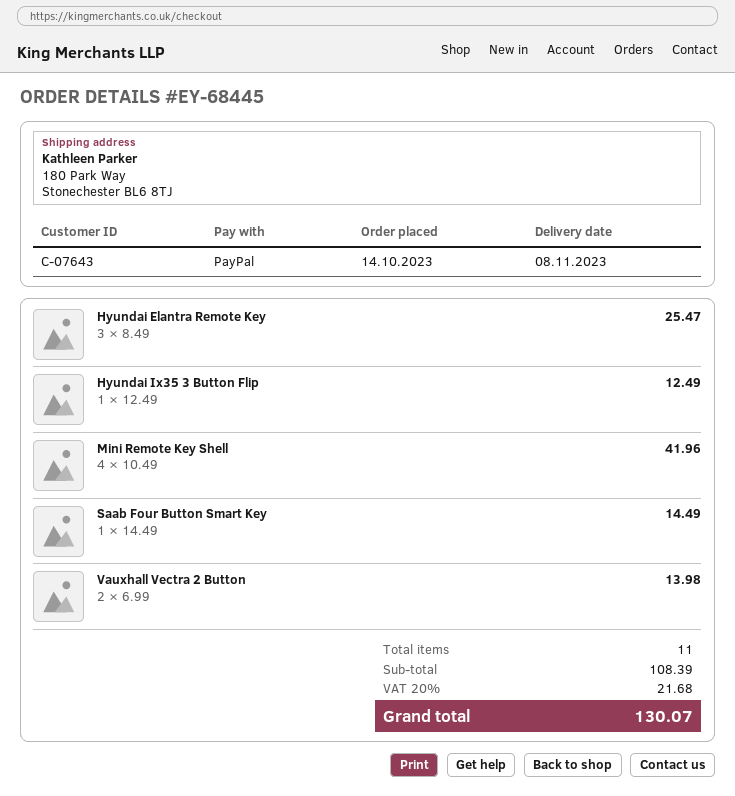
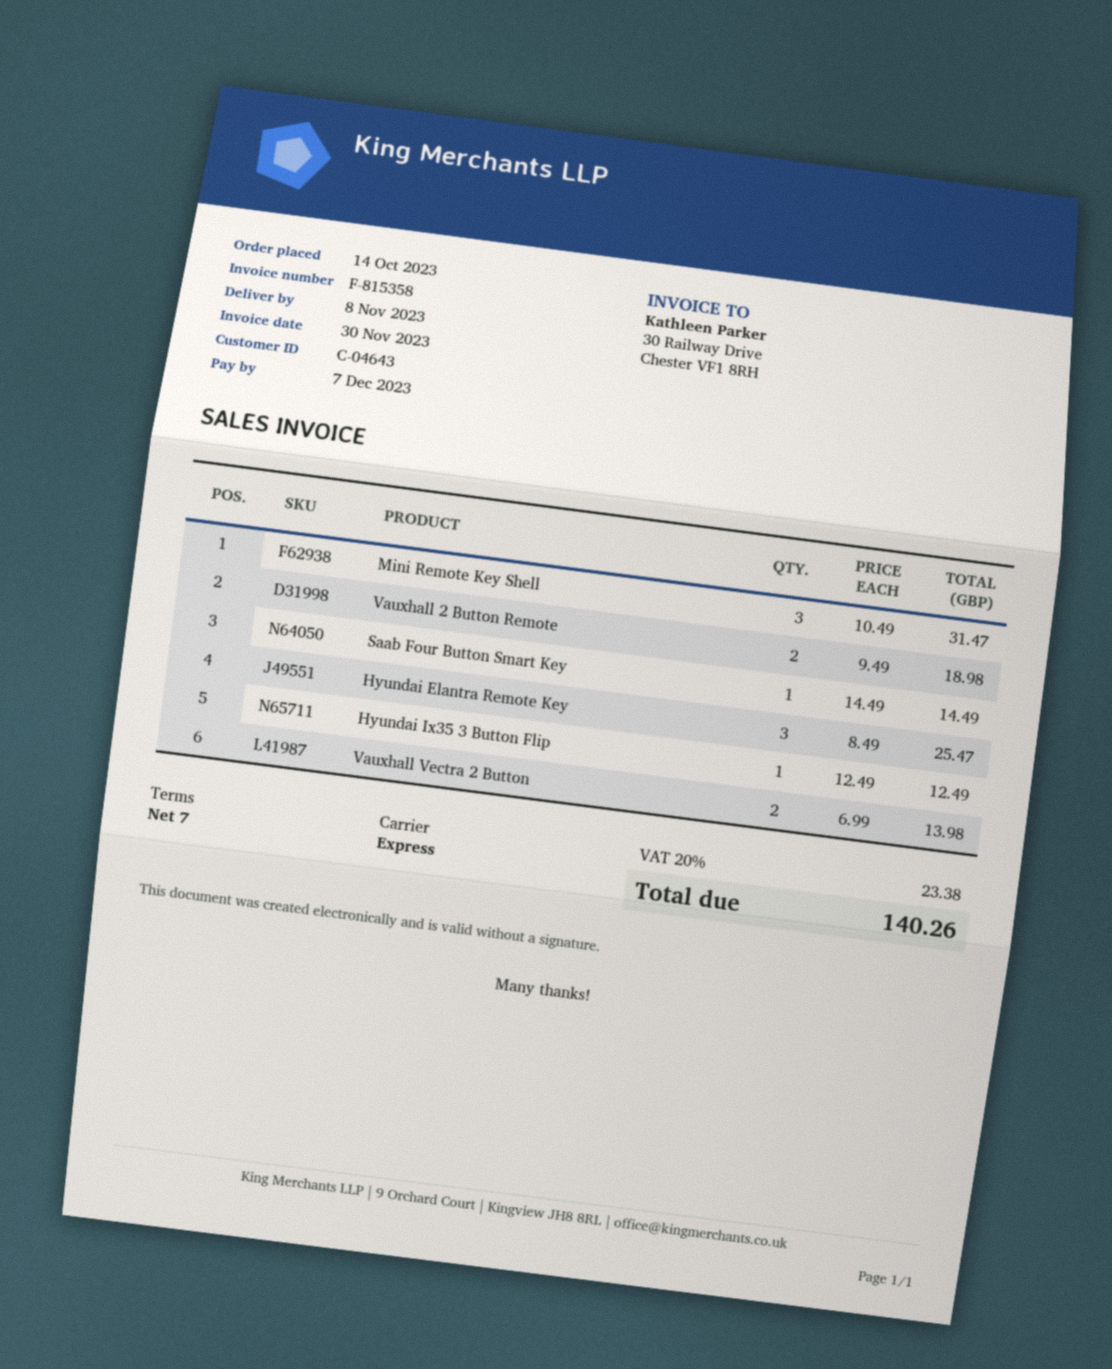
customer number: C-07643 -> C-04643
Mini Remote Key Shell: 4 x 10.49 = 41.96 -> 3 x 10.49 = 31.47
Vauxhall 2 Button Remote: none -> 2 x 9.49 = 18.98
tax: 20% = 21.68 -> 20% = 23.38
total: 130.07 -> 140.26

